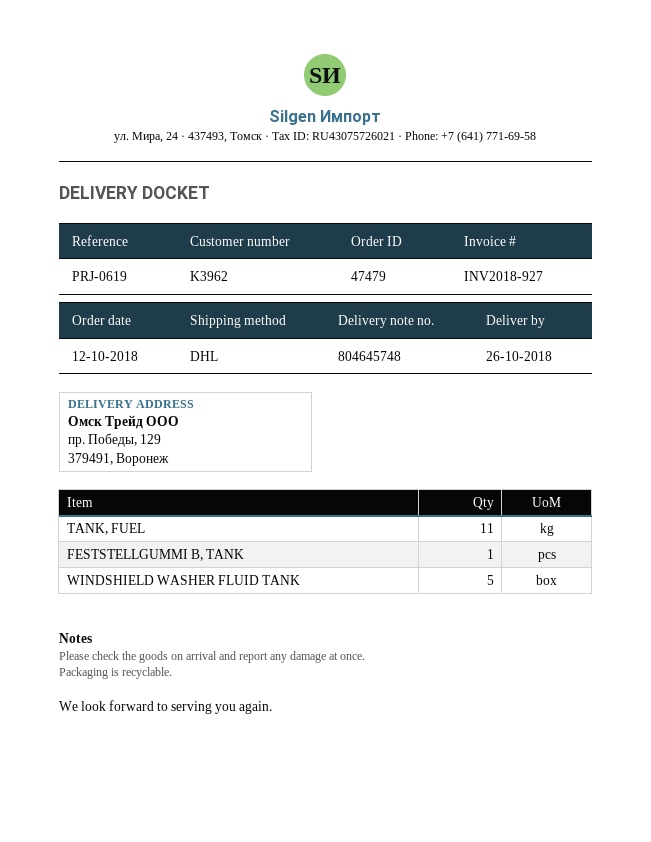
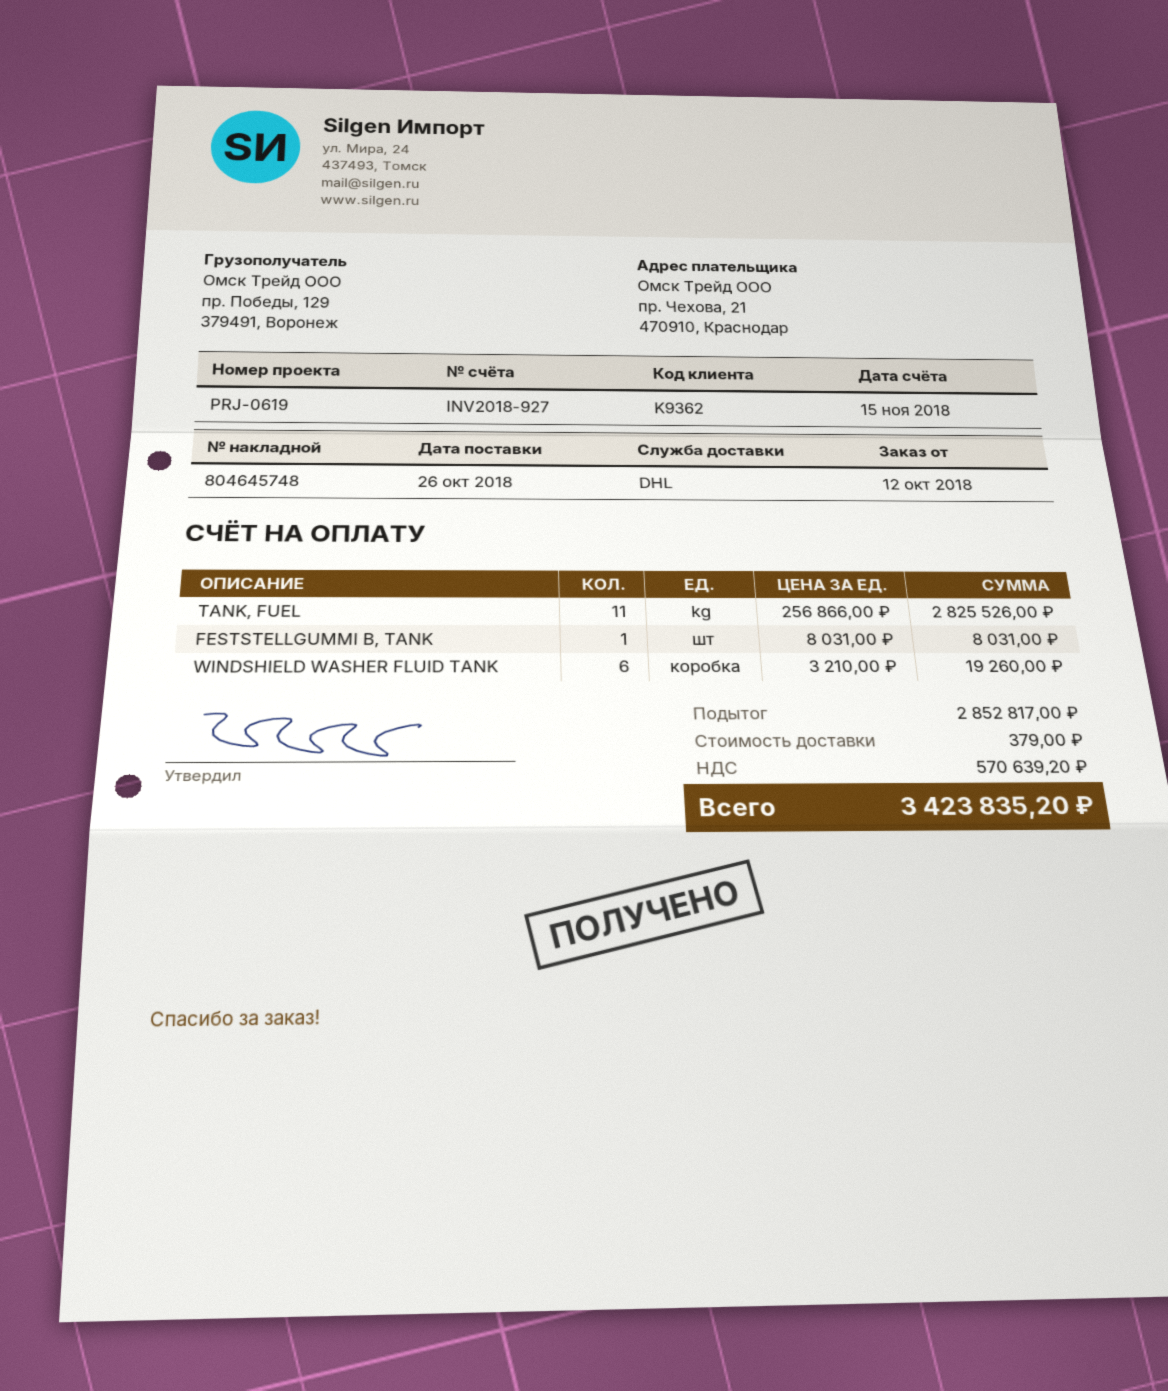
customer number: K3962 -> K9362
WINDSHIELD WASHER FLUID TANK: 5 -> 6

